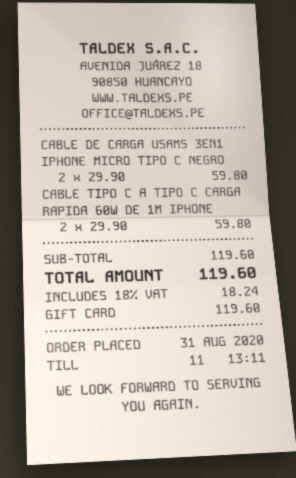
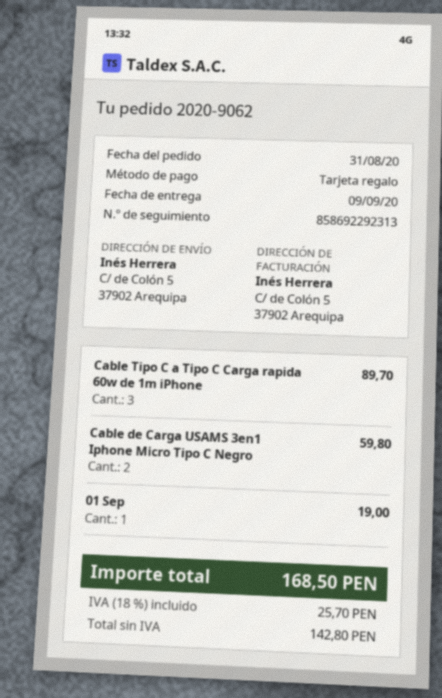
CABLE TIPO C A TIPO C CARGA RAPIDA 60W DE 1M IPHONE: 2 for 59.80 -> 3 for 89.70
01 Sep: none -> 1 for 19.00
tax: 18% = 18.24 -> 18% = 25.70
total: 119.60 -> 168.50

